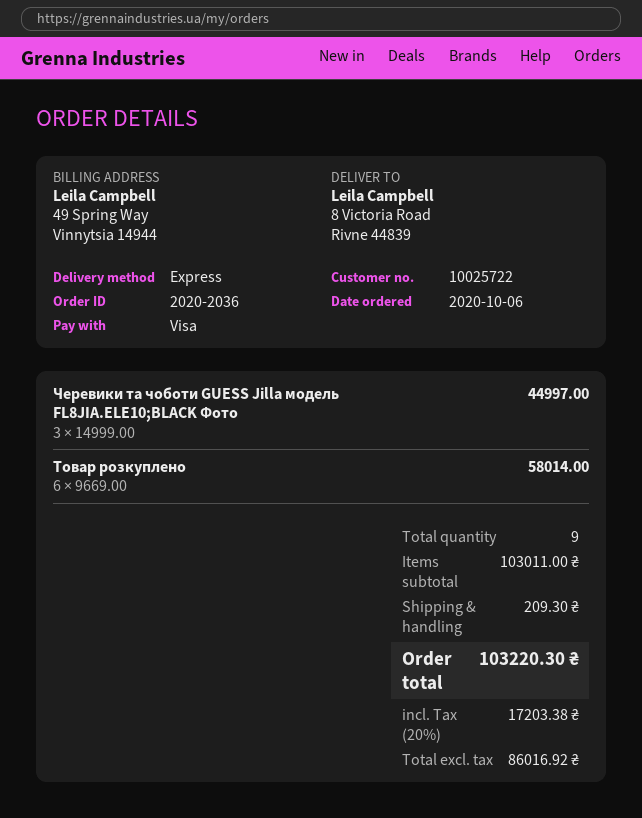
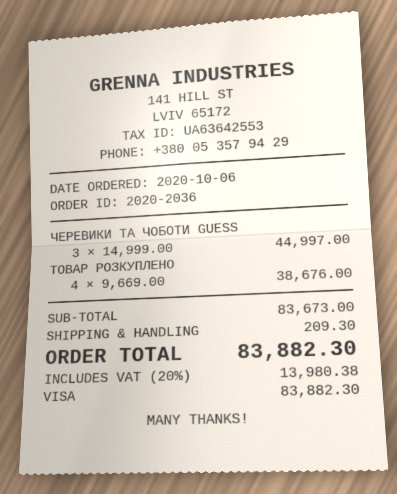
Товар розкуплено: 6 x 9669.00 = 58014.00 -> 4 x 9669.00 = 38676.00
subtotal: 103011.00 -> 83673.00
tax: 20% = 17203.38 -> 20% = 13980.38
total: 103220.30 -> 83882.30

